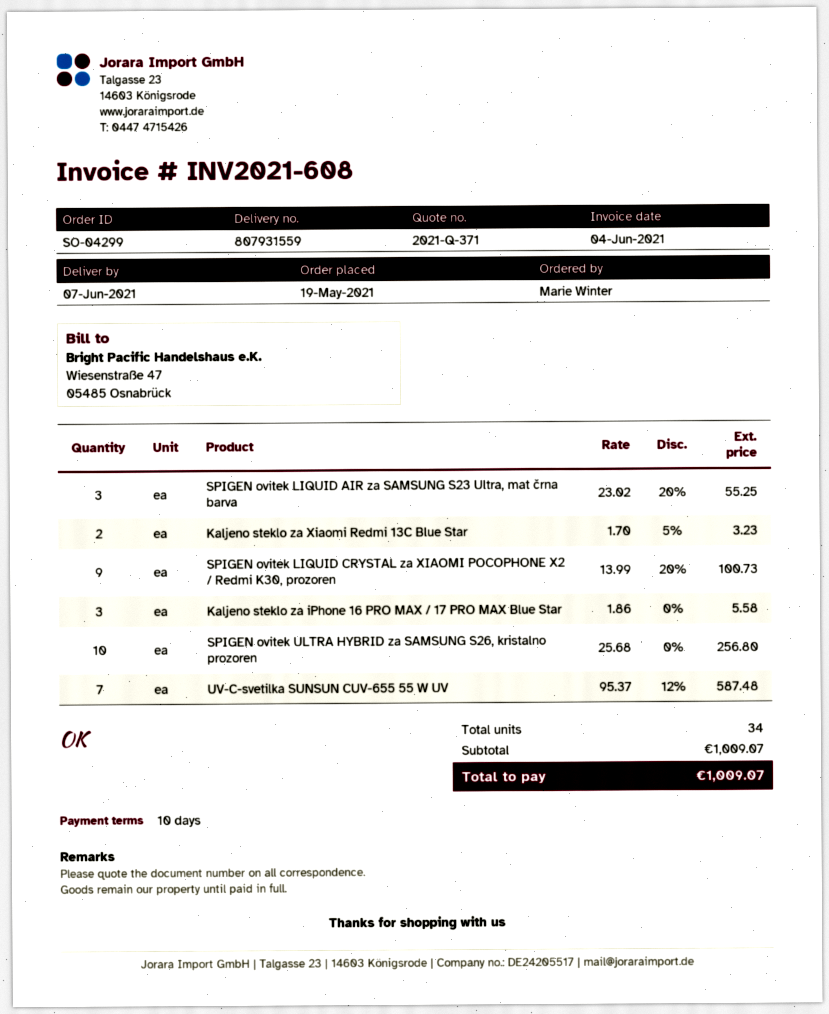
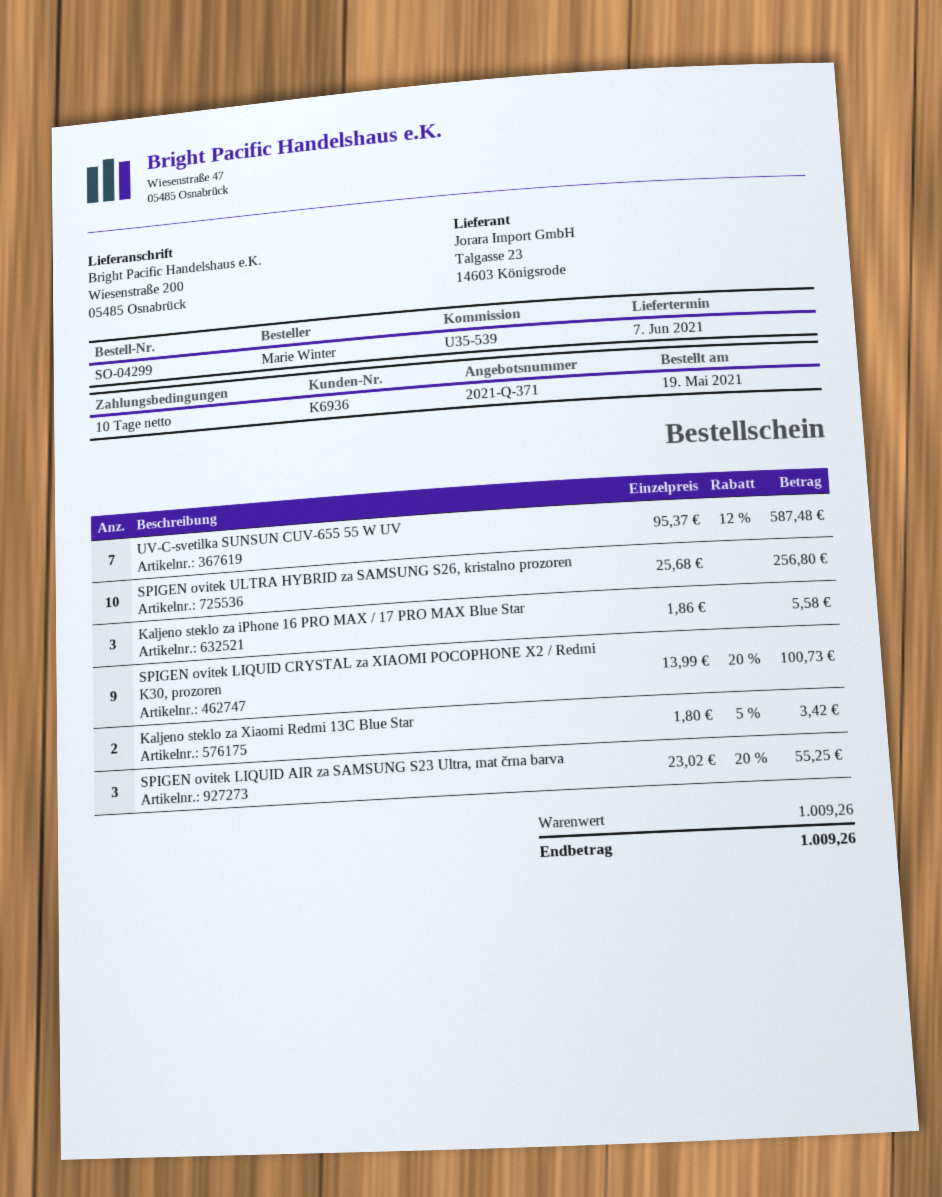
Kaljeno steklo za Xiaomi Redmi 13C Blue Star: 2 x 1.70 - 5% = 3.23 -> 2 x 1.80 - 5% = 3.42
subtotal: 1009.07 -> 1009.26
total: 1009.07 -> 1009.26

